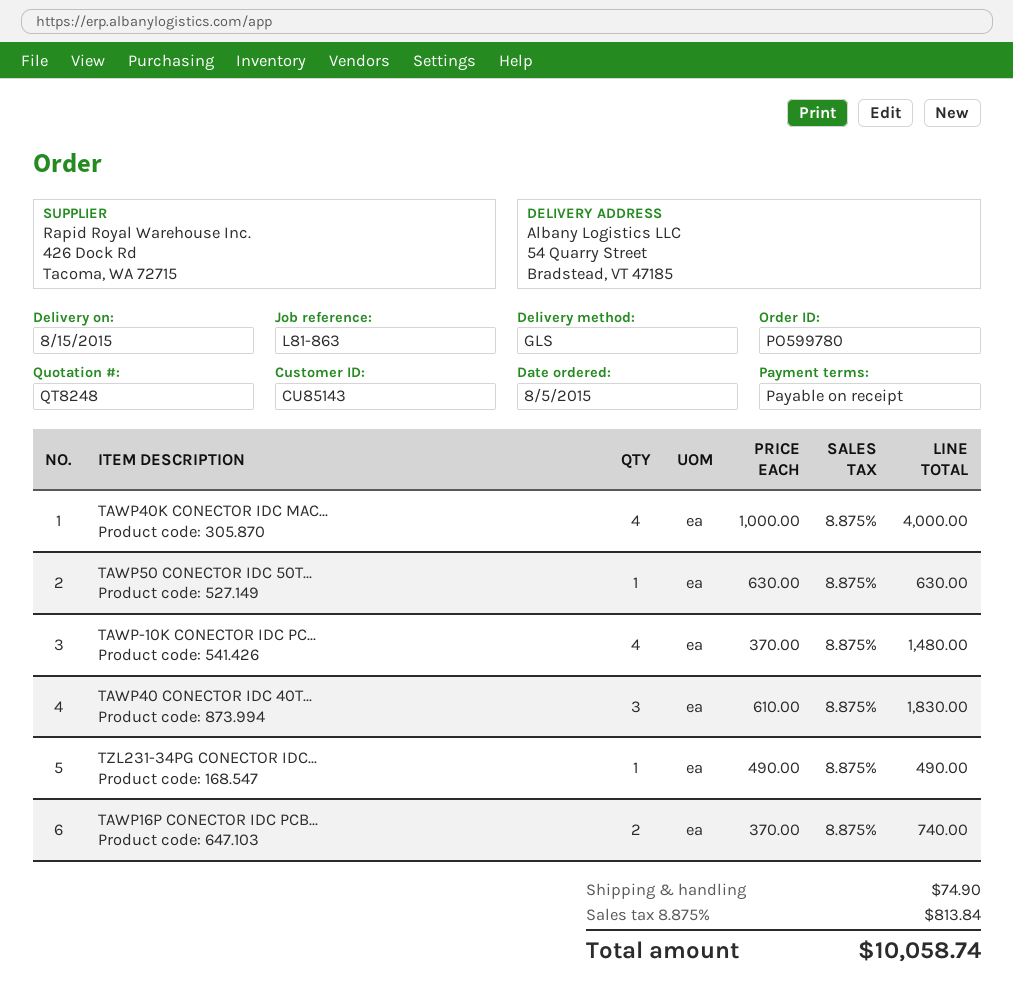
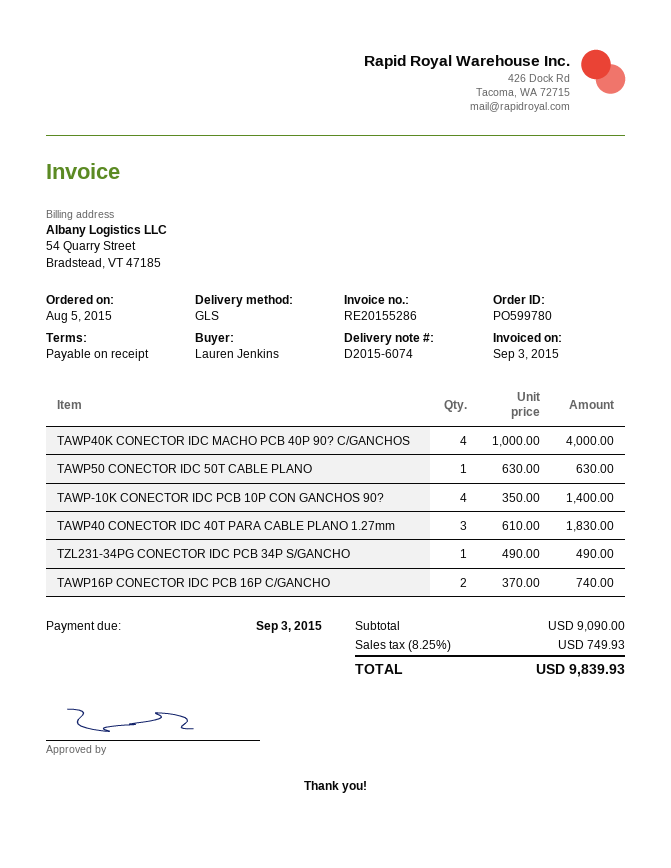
TAWP-10K CONECTOR IDC PC...: 4 x 370.00 = 1480.00 -> 4 x 350.00 = 1400.00
shipping: 74.90 -> none
tax: 8.875% = 813.84 -> 8.25% = 749.93
total: 10058.74 -> 9839.93

